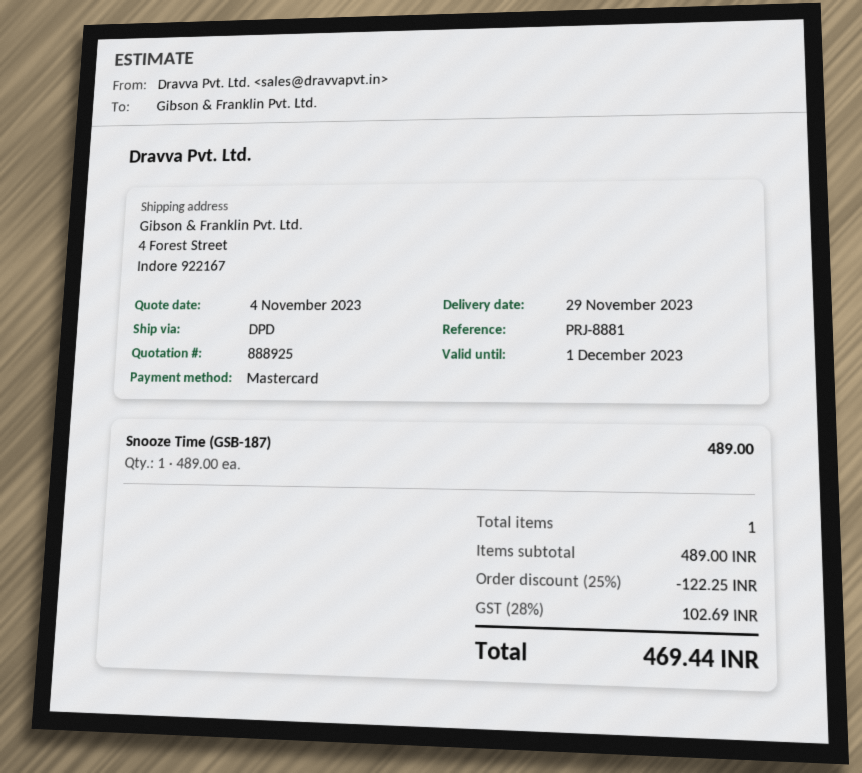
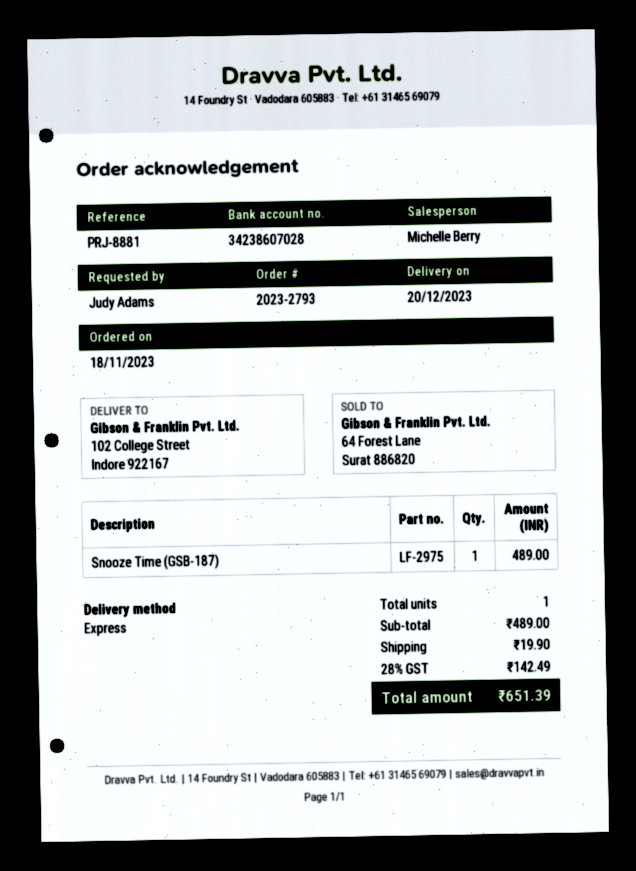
delivery date: 2023-11-29 -> 2023-12-20
shipping method: DPD -> express
ship to: 4 Forest Street, Indore 922167 -> 102 College Street, Indore 922167
discount: 25% = 122.25 -> none
shipping: none -> 19.90
tax: 28% = 102.69 -> 28% = 142.49
total: 469.44 -> 651.39

